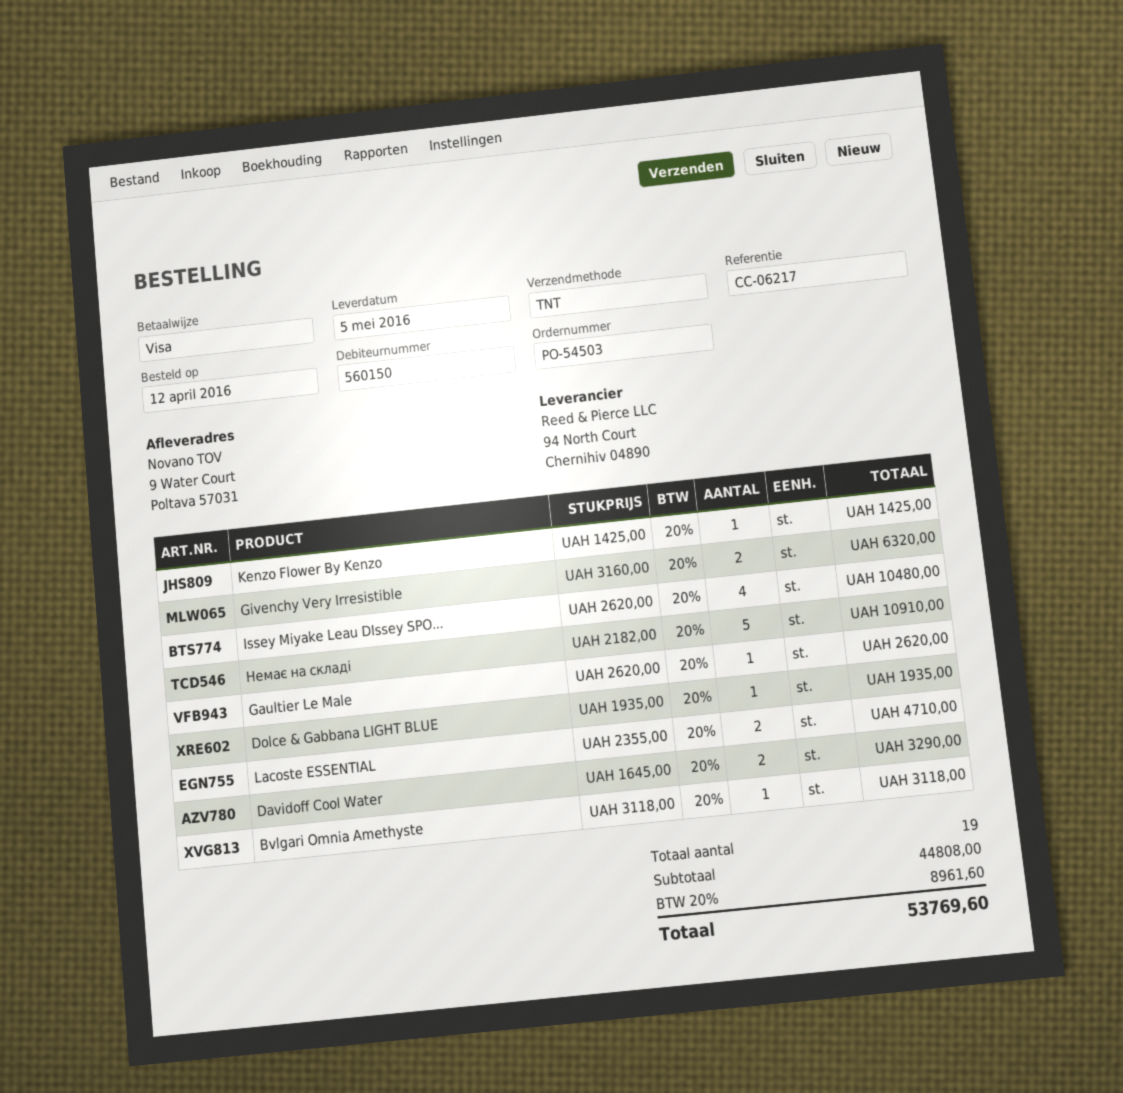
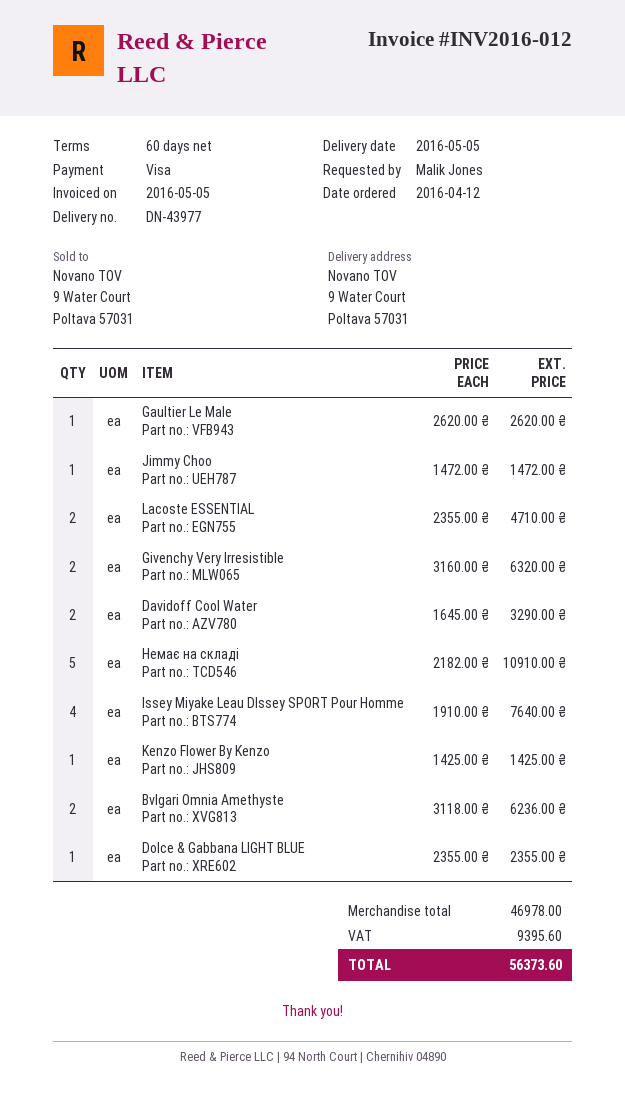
Issey Miyake Leau DIssey SPO...: 4 x 2620.00 = 10480.00 -> 4 x 1910.00 = 7640.00
Dolce & Gabbana LIGHT BLUE: 1 x 1935.00 = 1935.00 -> 1 x 2355.00 = 2355.00
Bvlgari Omnia Amethyste: 1 x 3118.00 = 3118.00 -> 2 x 3118.00 = 6236.00
Jimmy Choo: none -> 1 x 1472.00 = 1472.00
subtotal: 44808.00 -> 46978.00
tax: 8961.60 -> 9395.60
total: 53769.60 -> 56373.60

